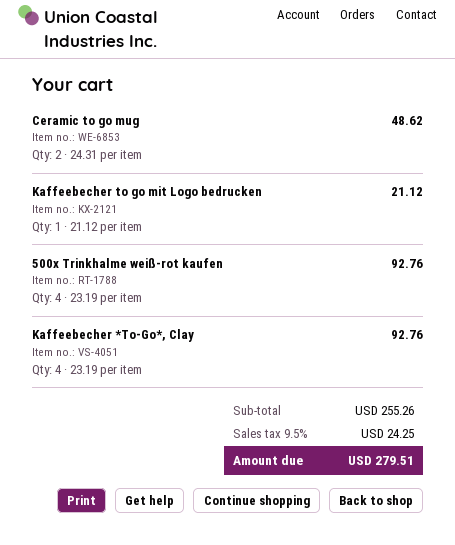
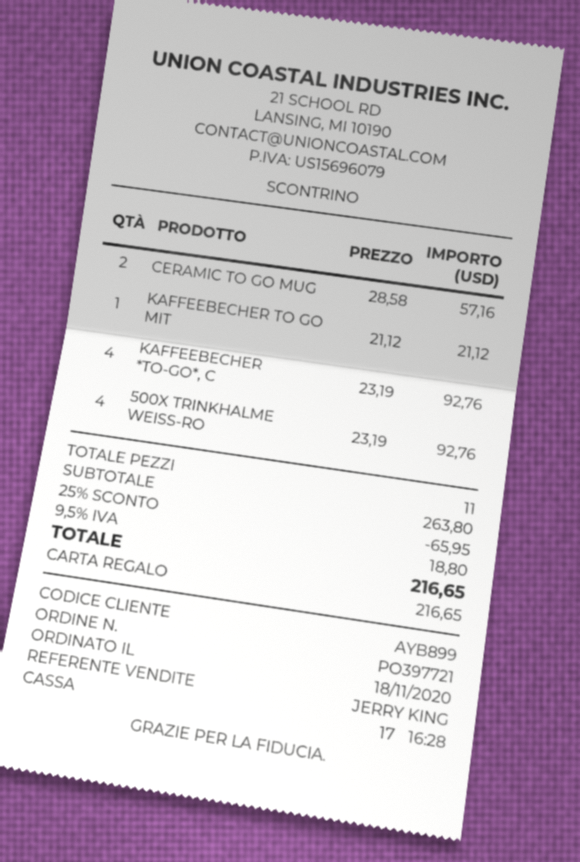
Ceramic to go mug: 2 x 24.31 = 48.62 -> 2 x 28.58 = 57.16
subtotal: 255.26 -> 263.80
discount: none -> 25% = 65.95
tax: 9.5% = 24.25 -> 9.5% = 18.80
total: 279.51 -> 216.65

